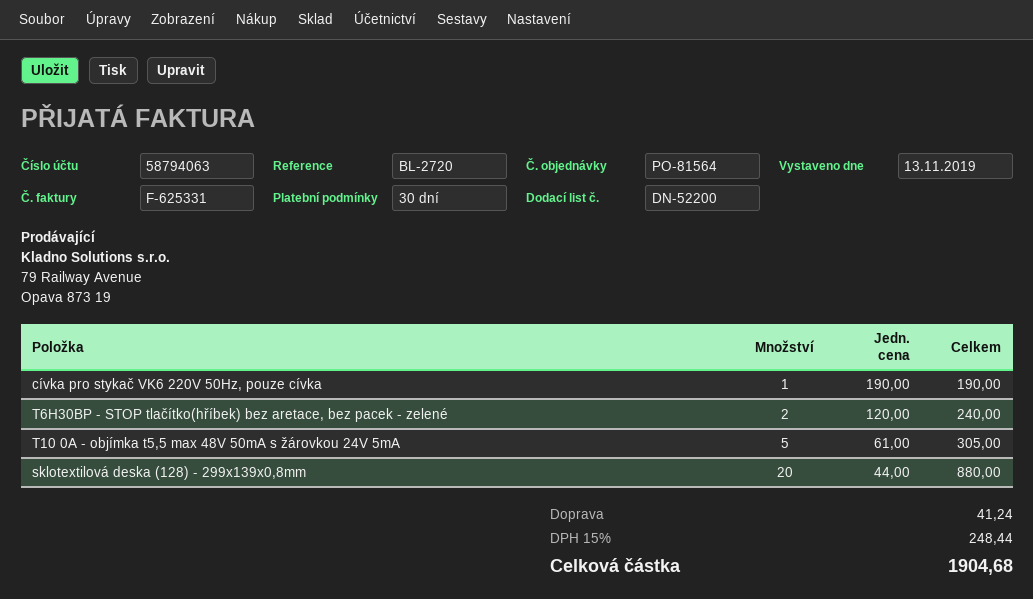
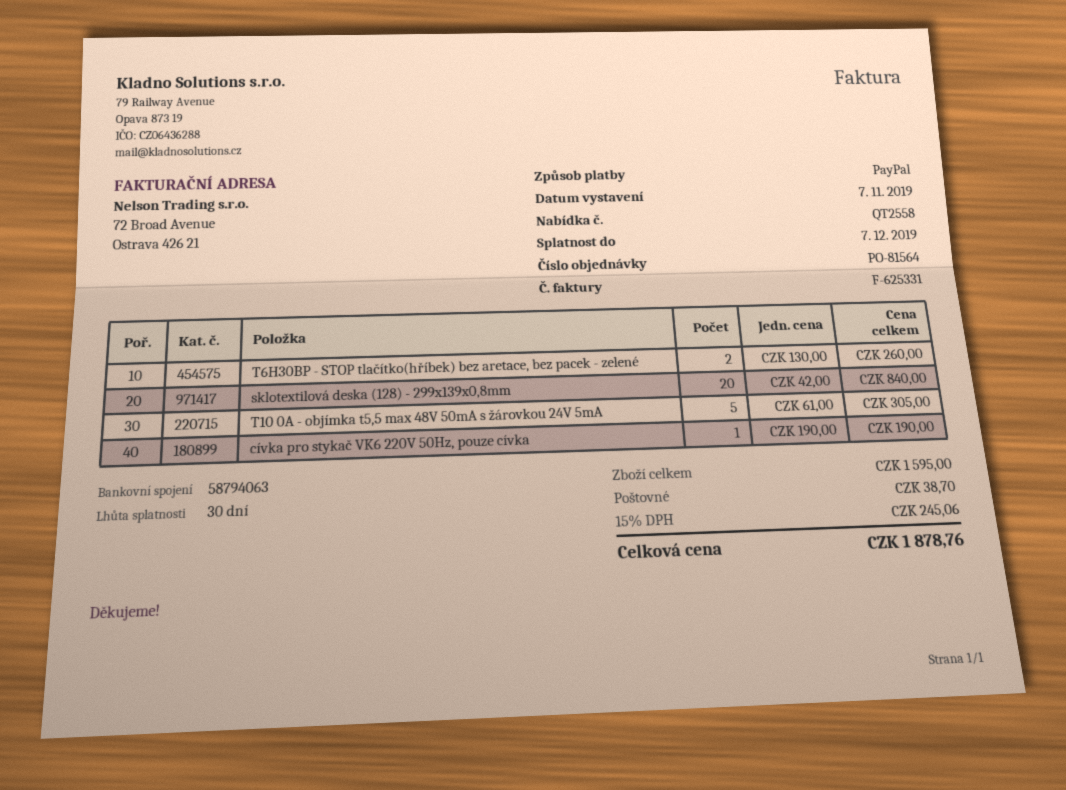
invoice date: 2019-11-13 -> 2019-11-07
T6H30BP - STOP tlačítko(hříbek) bez aretace, bez pacek - zelené: 2 x 120.00 = 240.00 -> 2 x 130.00 = 260.00
sklotextilová deska (128) - 299x139x0,8mm: 20 x 44.00 = 880.00 -> 20 x 42.00 = 840.00
shipping: 41.24 -> 38.70
tax: 15% = 248.44 -> 15% = 245.06
total: 1904.68 -> 1878.76

